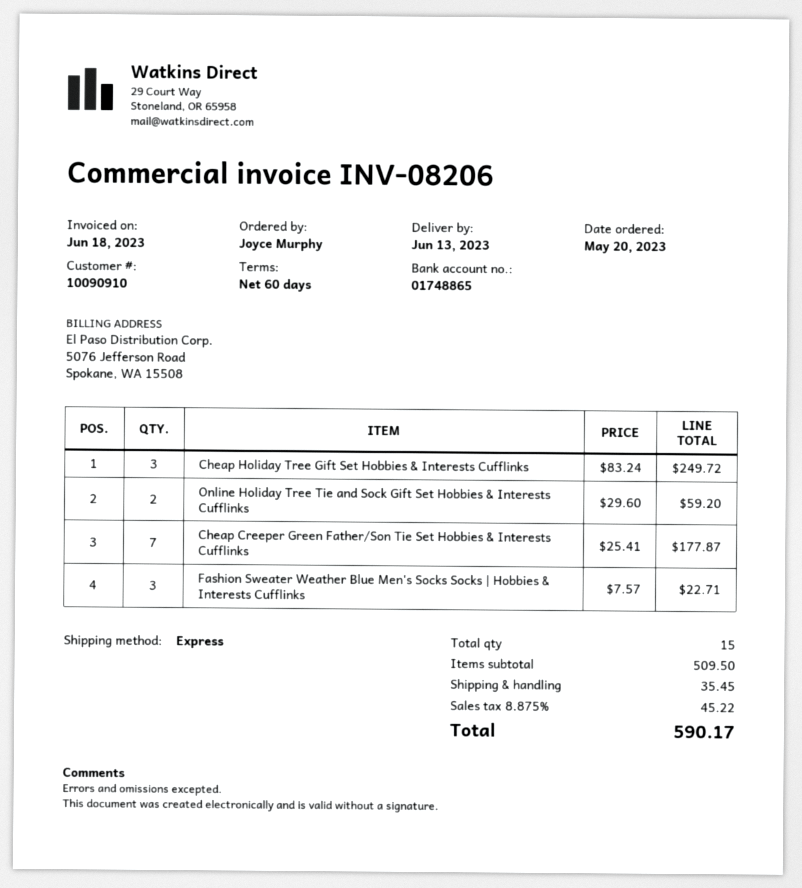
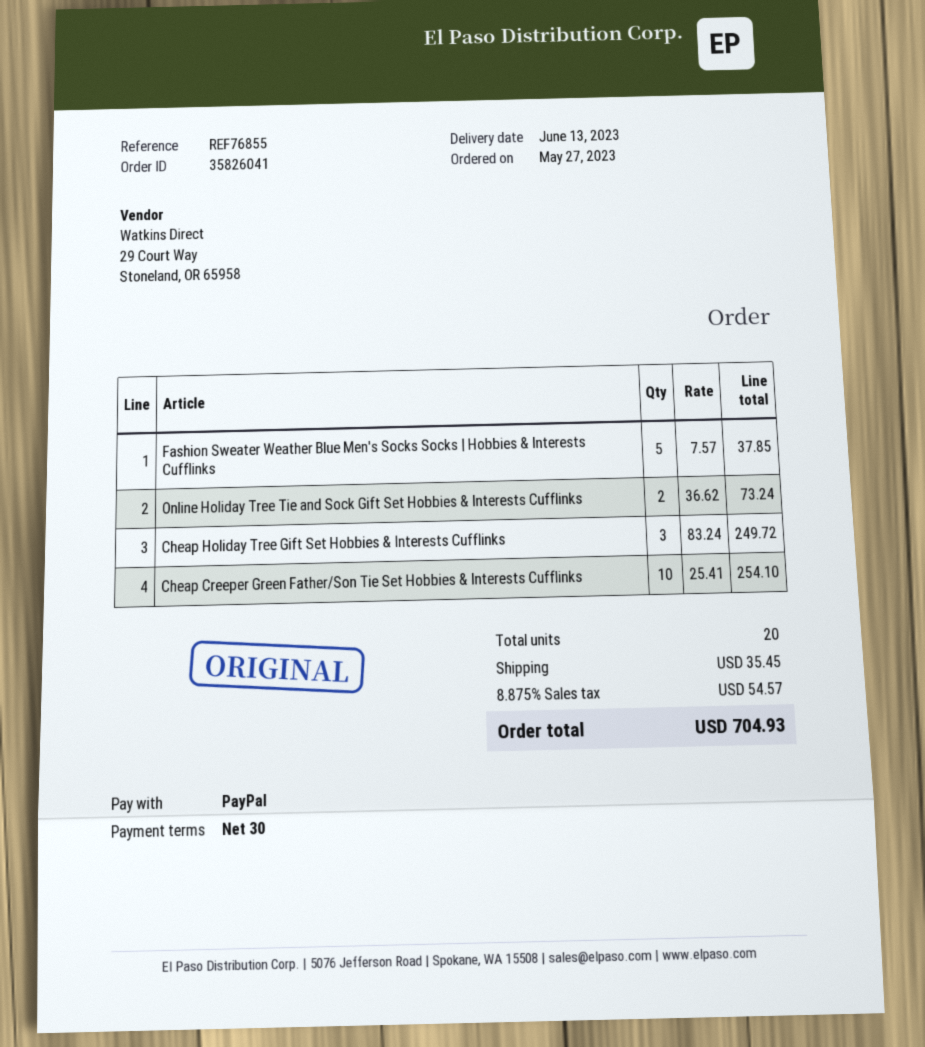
order date: 2023-05-20 -> 2023-05-27
payment terms: 60 days -> 30 days
Online Holiday Tree Tie and Sock Gift Set Hobbies & Interests Cufflinks: 2 x 29.60 = 59.20 -> 2 x 36.62 = 73.24
Cheap Creeper Green Father/Son Tie Set Hobbies & Interests Cufflinks: 7 x 25.41 = 177.87 -> 10 x 25.41 = 254.10
Fashion Sweater Weather Blue Men's Socks Socks | Hobbies & Interests Cufflinks: 3 x 7.57 = 22.71 -> 5 x 7.57 = 37.85
total quantity: 15 -> 20
tax: 8.875% = 45.22 -> 8.875% = 54.57
total: 590.17 -> 704.93

